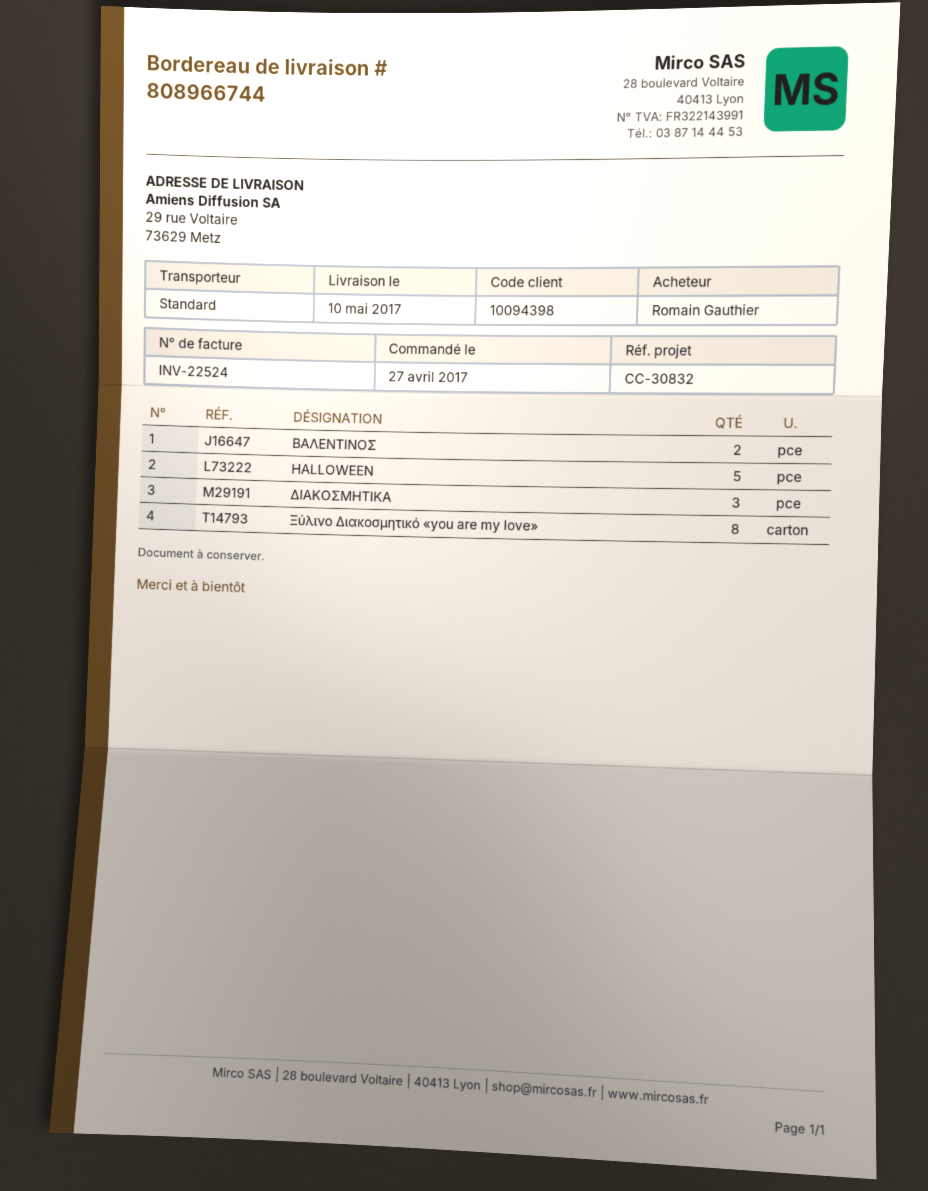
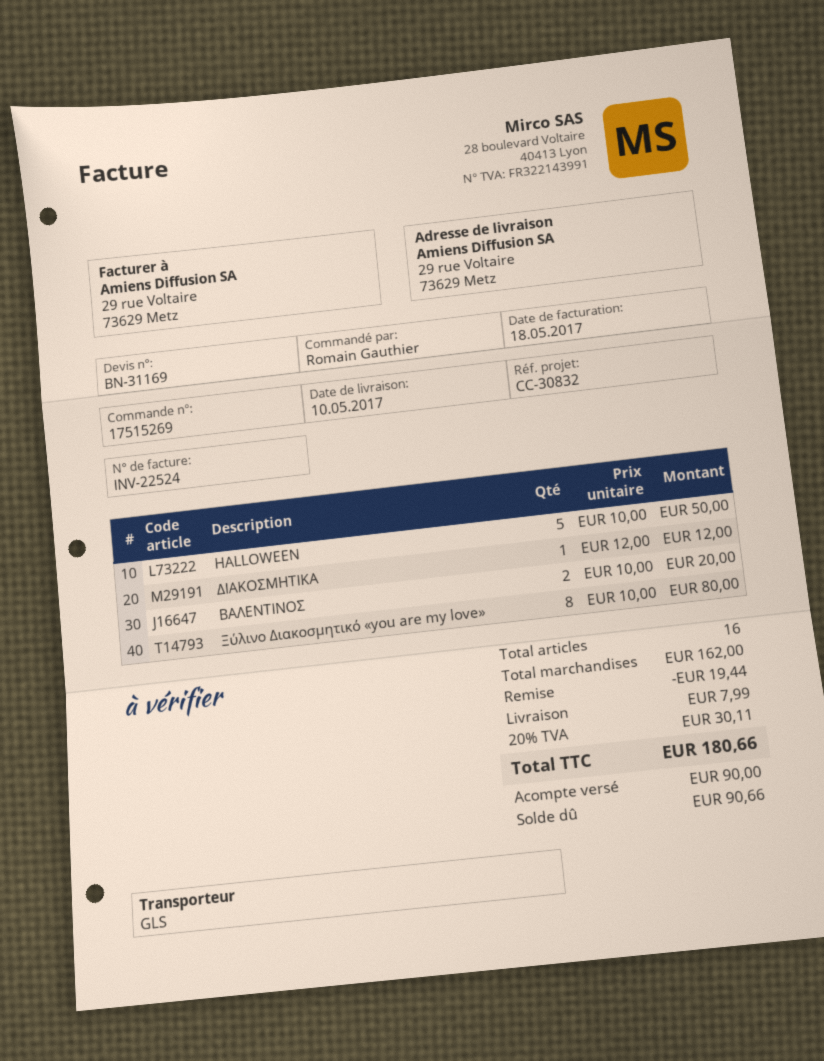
shipping method: standard -> GLS
ΔΙΑΚΟΣΜΗΤΙΚΑ: 3 -> 1

